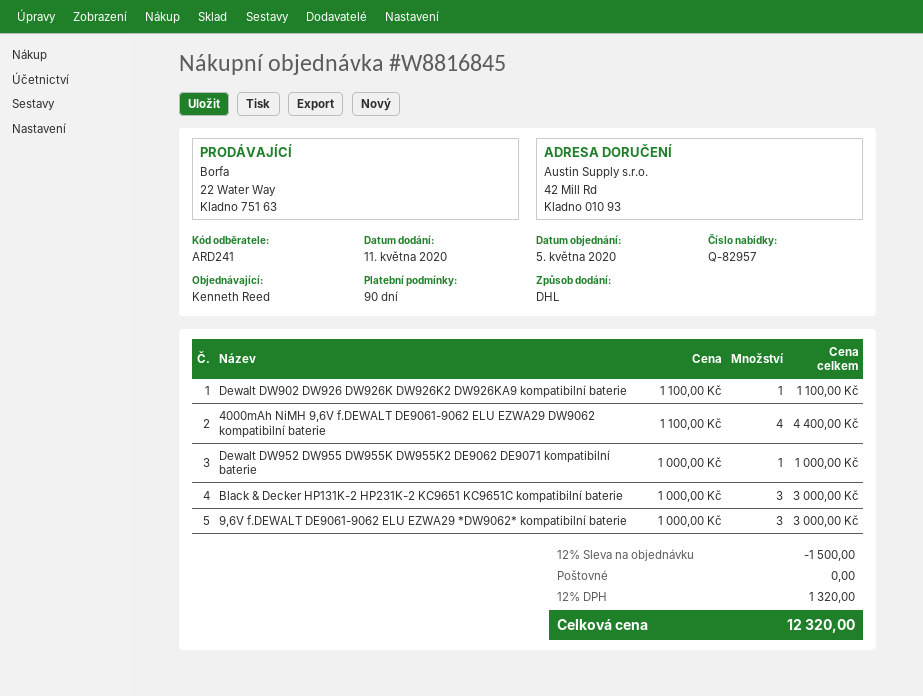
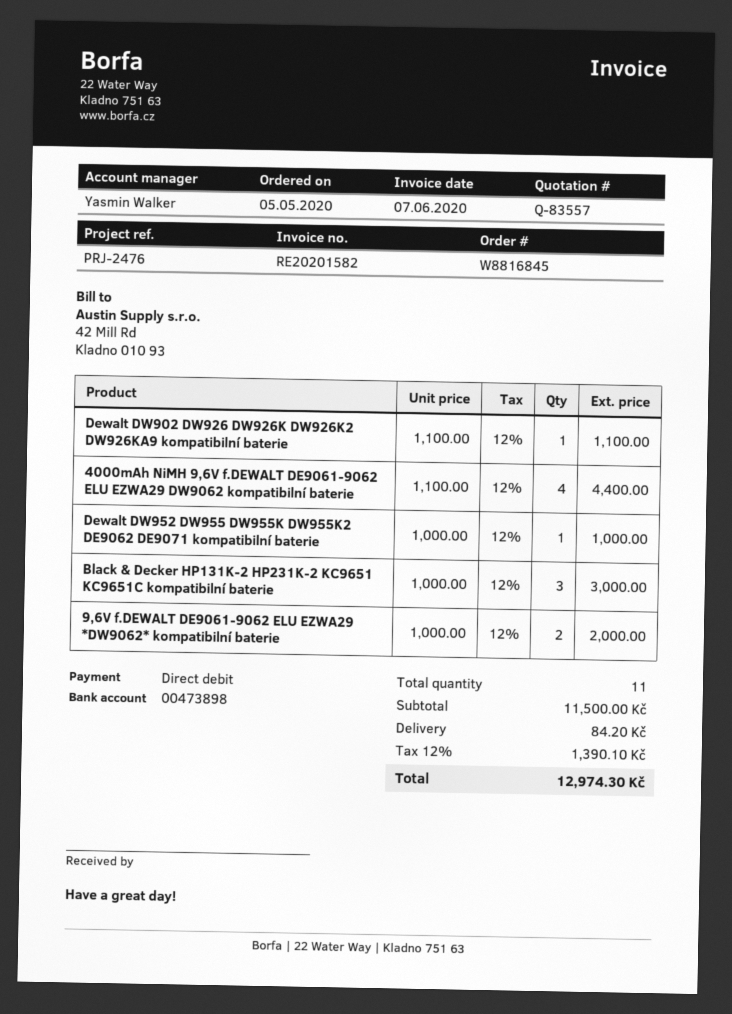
quote number: Q-82957 -> Q-83557
9,6V f.DEWALT DE9061-9062 ELU EZWA29 *DW9062* kompatibilní baterie: 3 x 1000.00 = 3000.00 -> 2 x 1000.00 = 2000.00
discount: 12% = 1500.00 -> none
shipping: 0.00 -> 84.20
tax: 12% = 1320.00 -> 12% = 1390.10
total: 12320.00 -> 12974.30

